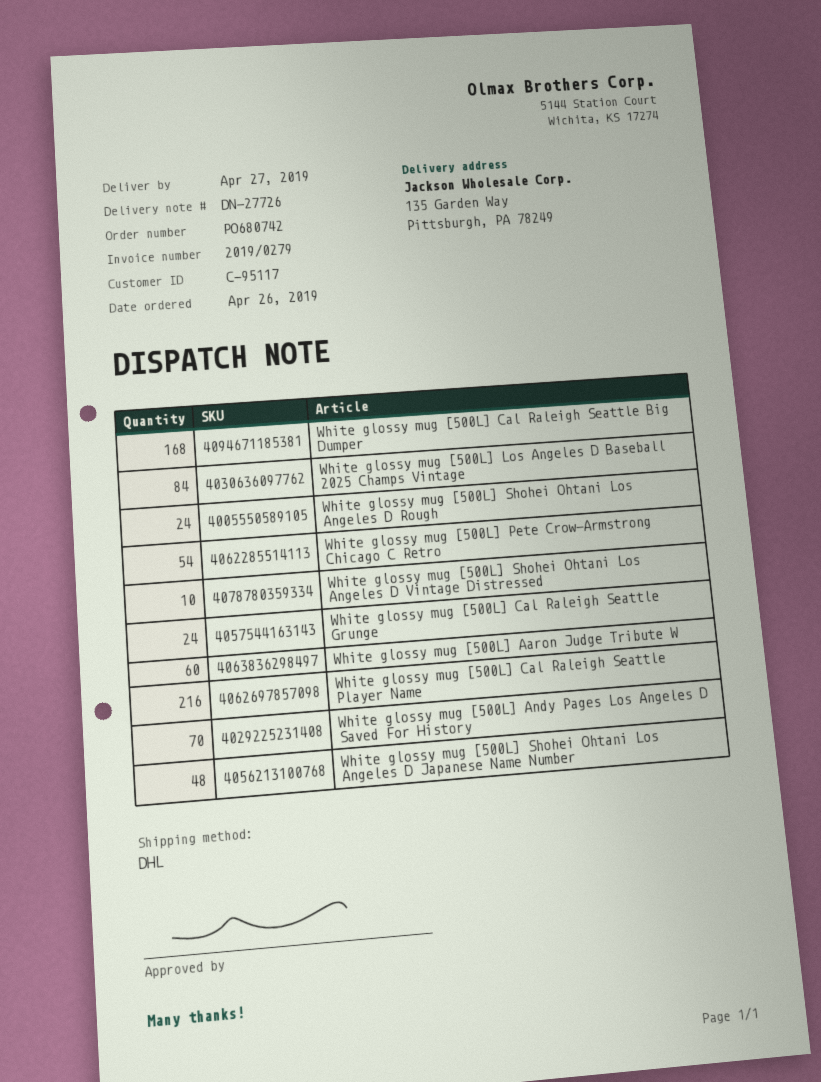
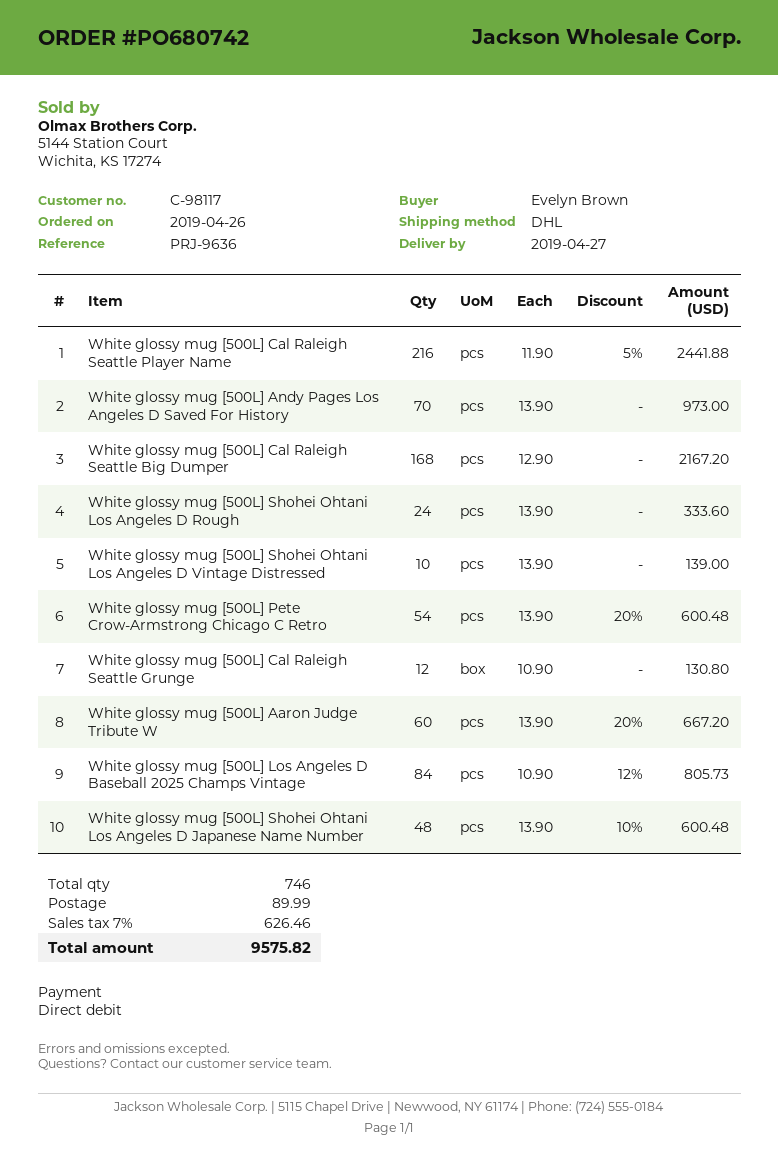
customer number: C-95117 -> C-98117
White glossy mug [500L] Cal Raleigh Seattle Grunge: 24 -> 12

